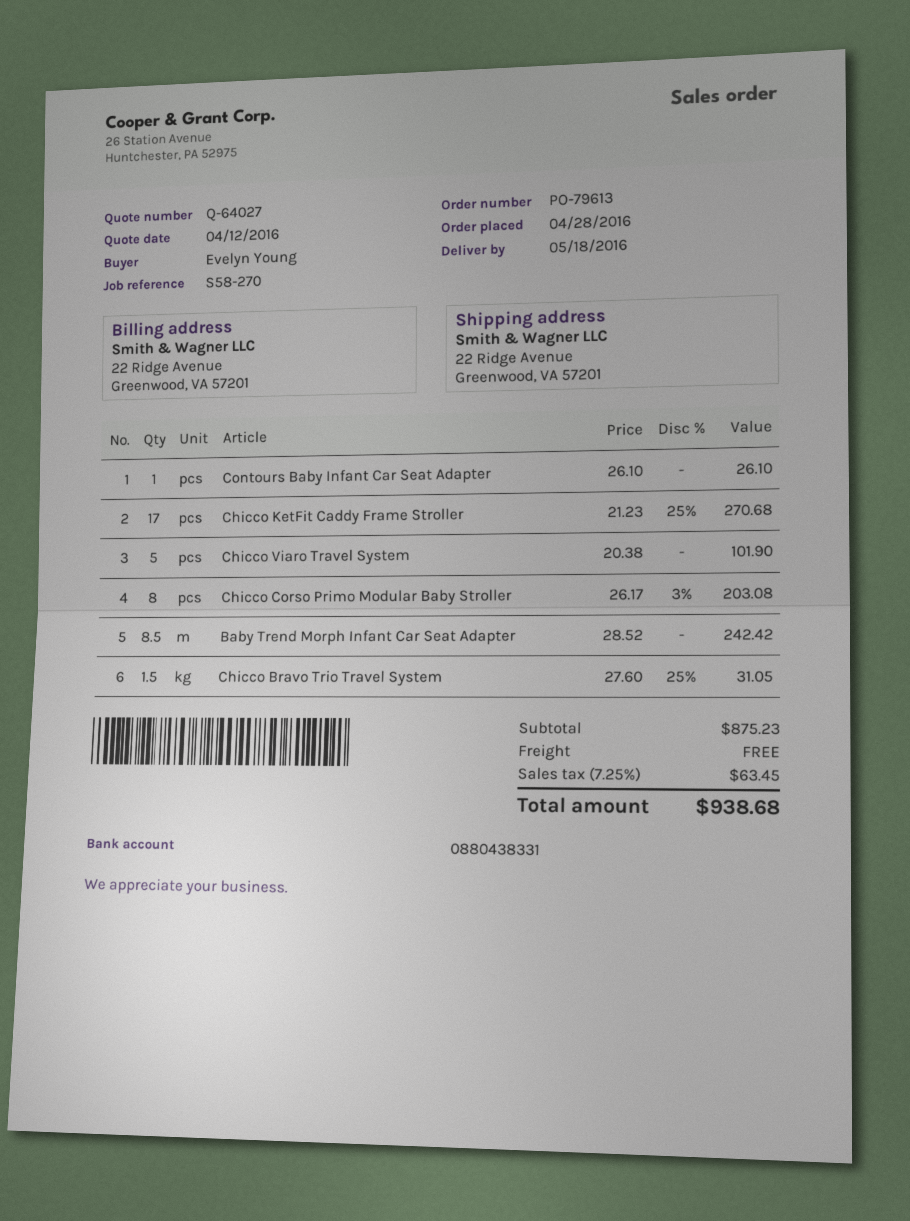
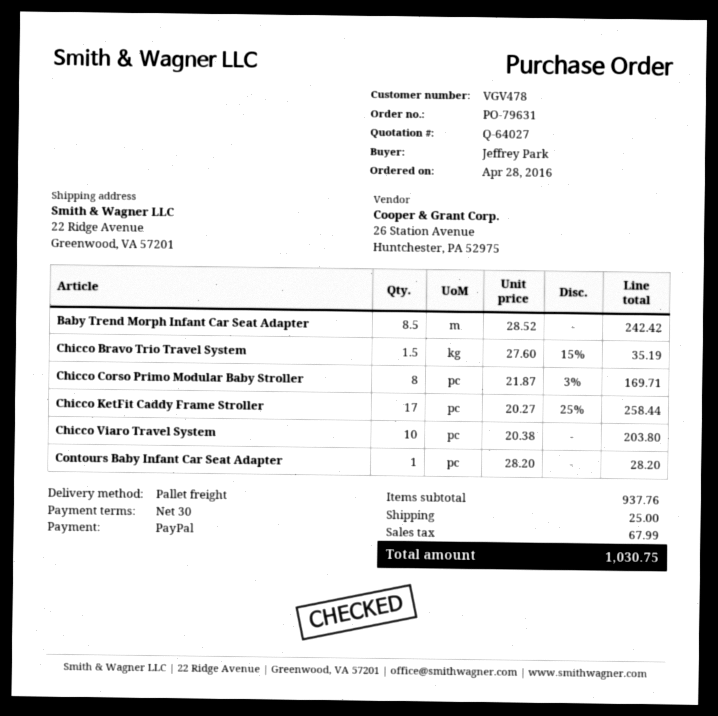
order number: PO-79613 -> PO-79631
ordered by: Evelyn Young -> Jeffrey Park
Contours Baby Infant Car Seat Adapter: 1 x 26.10 = 26.10 -> 1 x 28.20 = 28.20
Chicco KetFit Caddy Frame Stroller: 17 x 21.23 - 25% = 270.68 -> 17 x 20.27 - 25% = 258.44
Chicco Viaro Travel System: 5 x 20.38 = 101.90 -> 10 x 20.38 = 203.80
Chicco Corso Primo Modular Baby Stroller: 8 x 26.17 - 3% = 203.08 -> 8 x 21.87 - 3% = 169.71
Chicco Bravo Trio Travel System: 1.5 x 27.60 - 25% = 31.05 -> 1.5 x 27.60 - 15% = 35.19
subtotal: 875.23 -> 937.76
shipping: 0.00 -> 25.00
tax: 63.45 -> 67.99
total: 938.68 -> 1030.75

